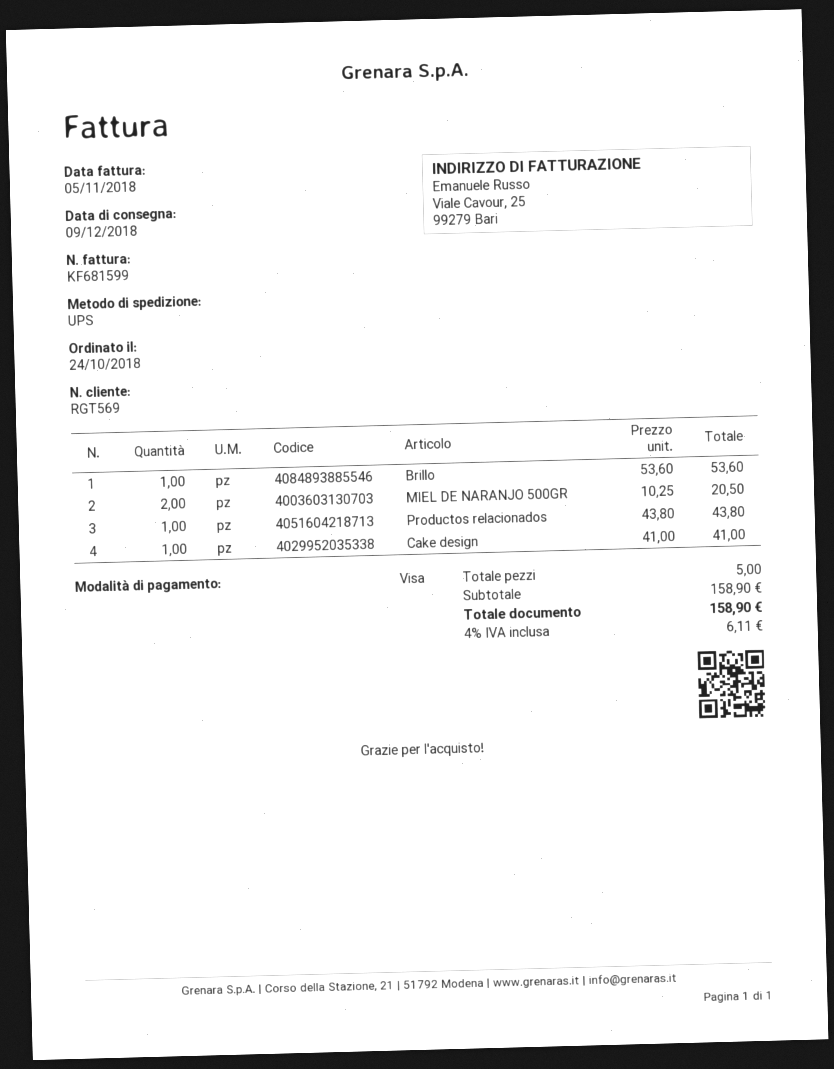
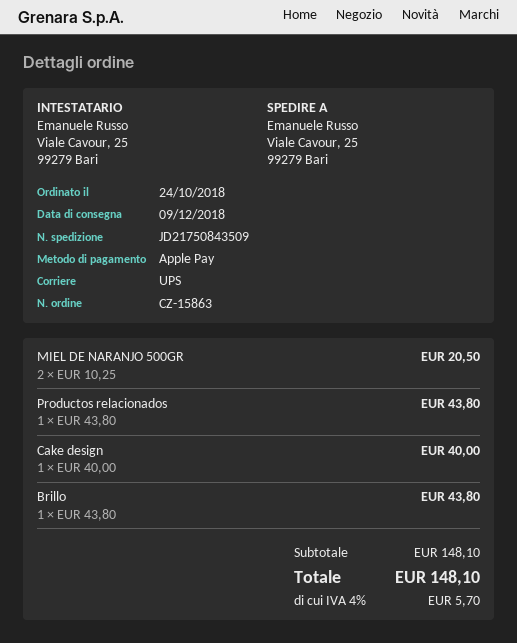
payment method: Visa -> Apple Pay
Brillo: 1 x 53.60 = 53.60 -> 1 x 43.80 = 43.80
Cake design: 1 x 41.00 = 41.00 -> 1 x 40.00 = 40.00
subtotal: 158.90 -> 148.10
tax: 4% = 6.11 -> 4% = 5.70
total: 158.90 -> 148.10

